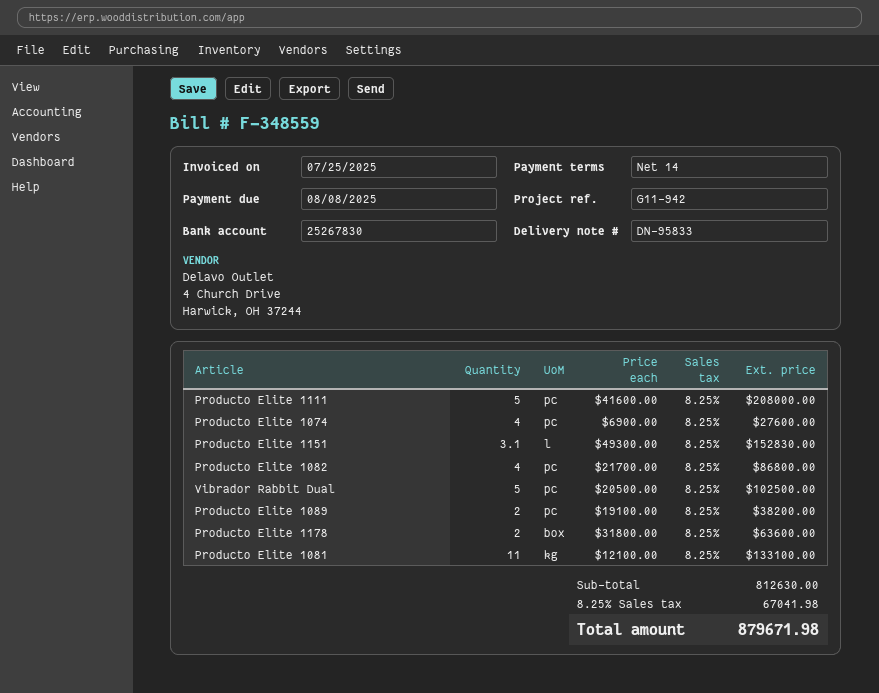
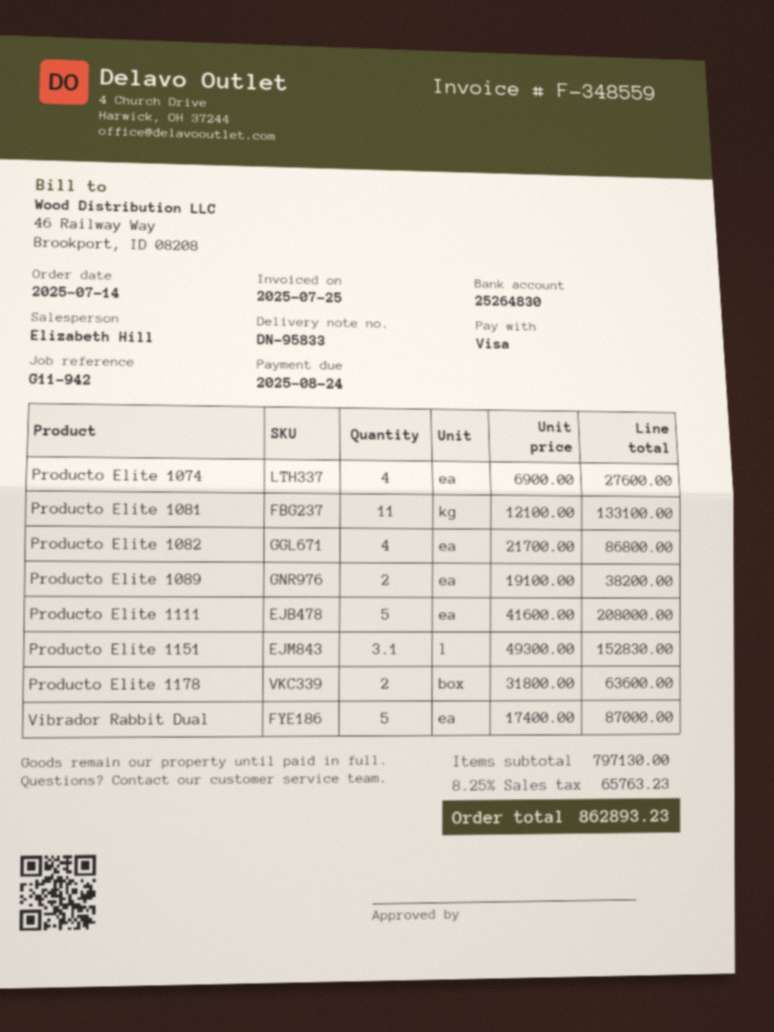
due date: 2025-08-08 -> 2025-08-24
bank account: 25267830 -> 25264830
Vibrador Rabbit Dual: 5 x 20500.00 = 102500.00 -> 5 x 17400.00 = 87000.00
subtotal: 812630.00 -> 797130.00
tax: 8.25% = 67041.98 -> 8.25% = 65763.23
total: 879671.98 -> 862893.23

